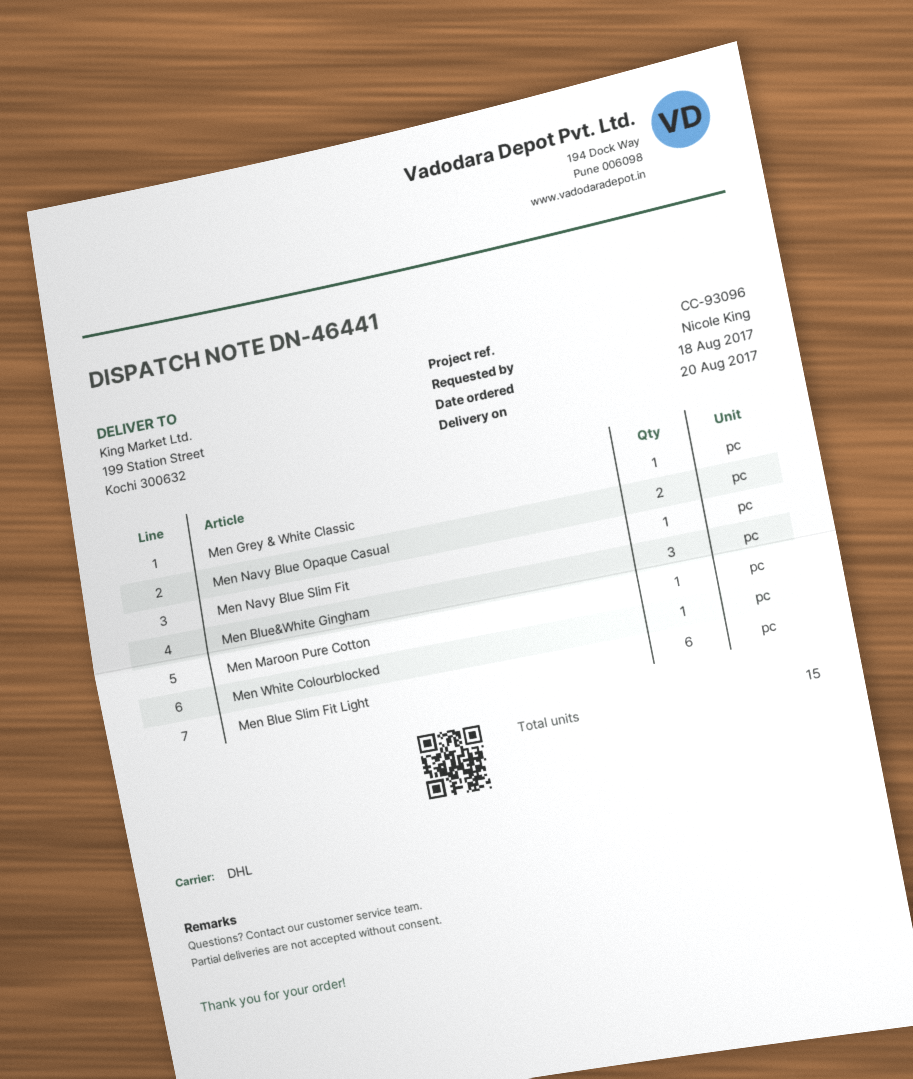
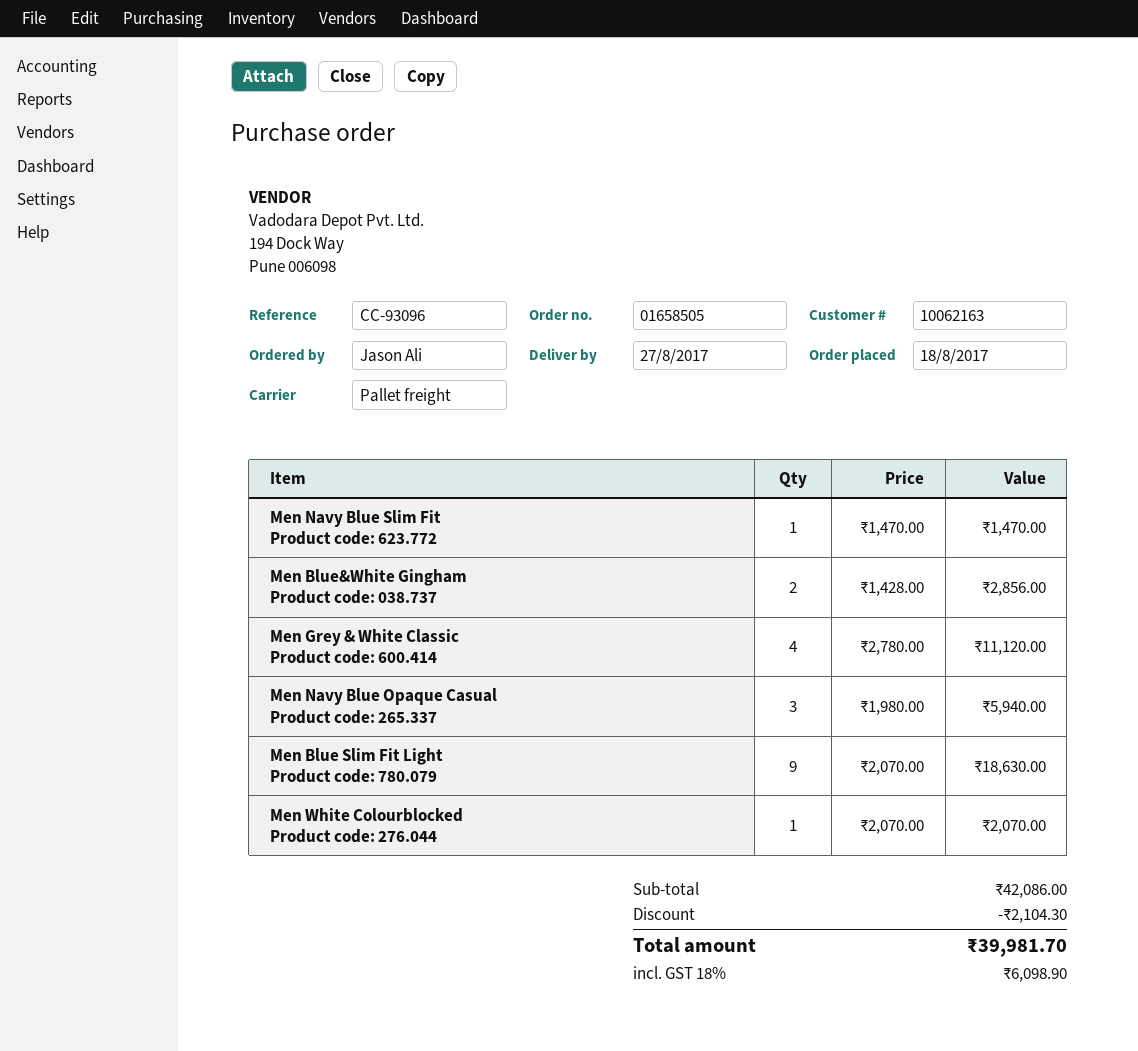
delivery date: 2017-08-20 -> 2017-08-27
ordered by: Nicole King -> Jason Ali
shipping method: DHL -> pallet freight
Men Grey & White Classic: 1 -> 4
Men Navy Blue Opaque Casual: 2 -> 3
Men Blue&White Gingham: 3 -> 2
Men Maroon Pure Cotton: 1 -> none
Men Blue Slim Fit Light: 6 -> 9

